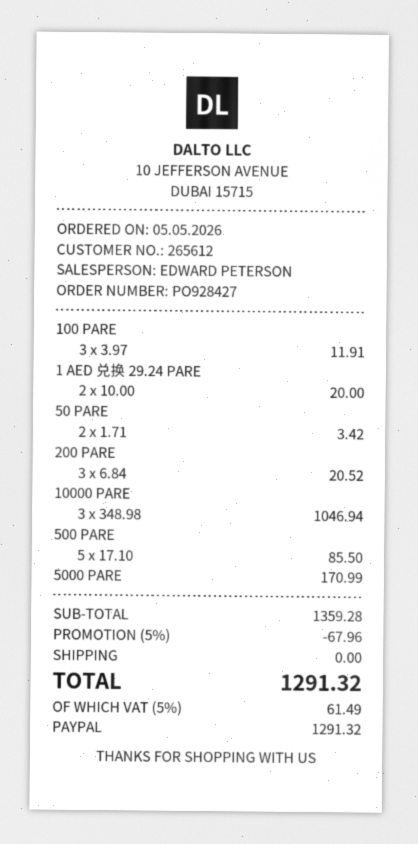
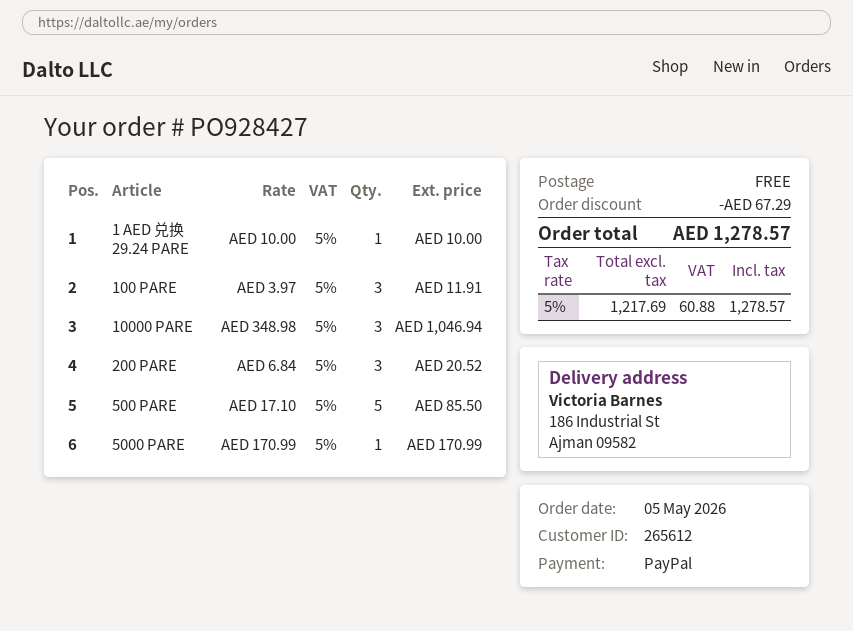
1 AED 兑换 29.24 PARE: 2 x 10.00 = 20.00 -> 1 x 10.00 = 10.00
50 PARE: 2 x 1.71 = 3.42 -> none
discount: 67.96 -> 67.29
tax: 5% = 61.49 -> 5% = 60.88
total: 1291.32 -> 1278.57

